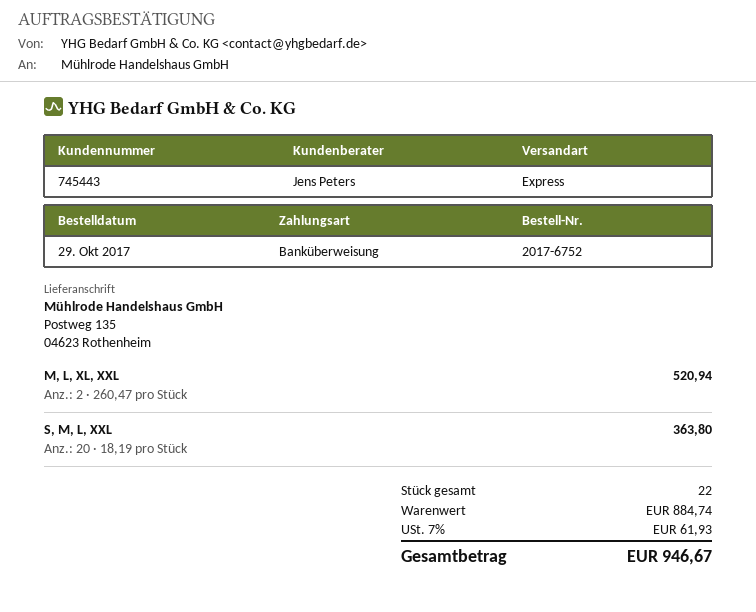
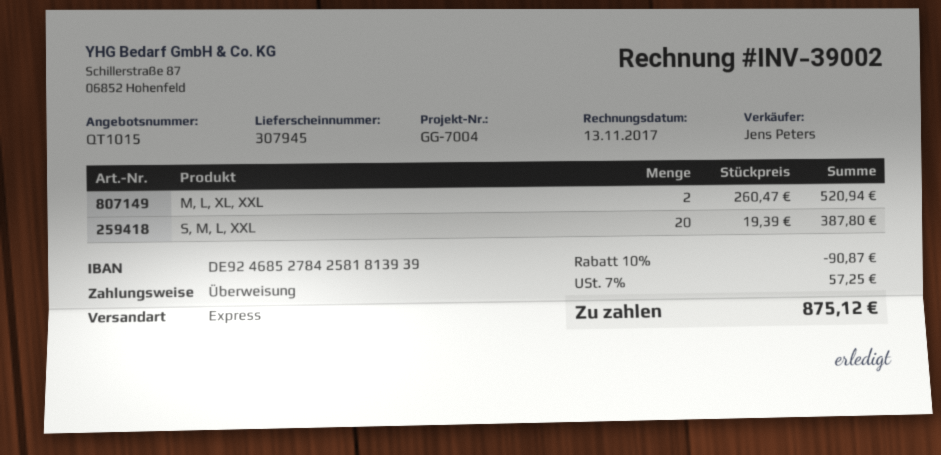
S, M, L, XXL: 20 x 18.19 = 363.80 -> 20 x 19.39 = 387.80
discount: none -> 10% = 90.87
tax: 7% = 61.93 -> 7% = 57.25
total: 946.67 -> 875.12

